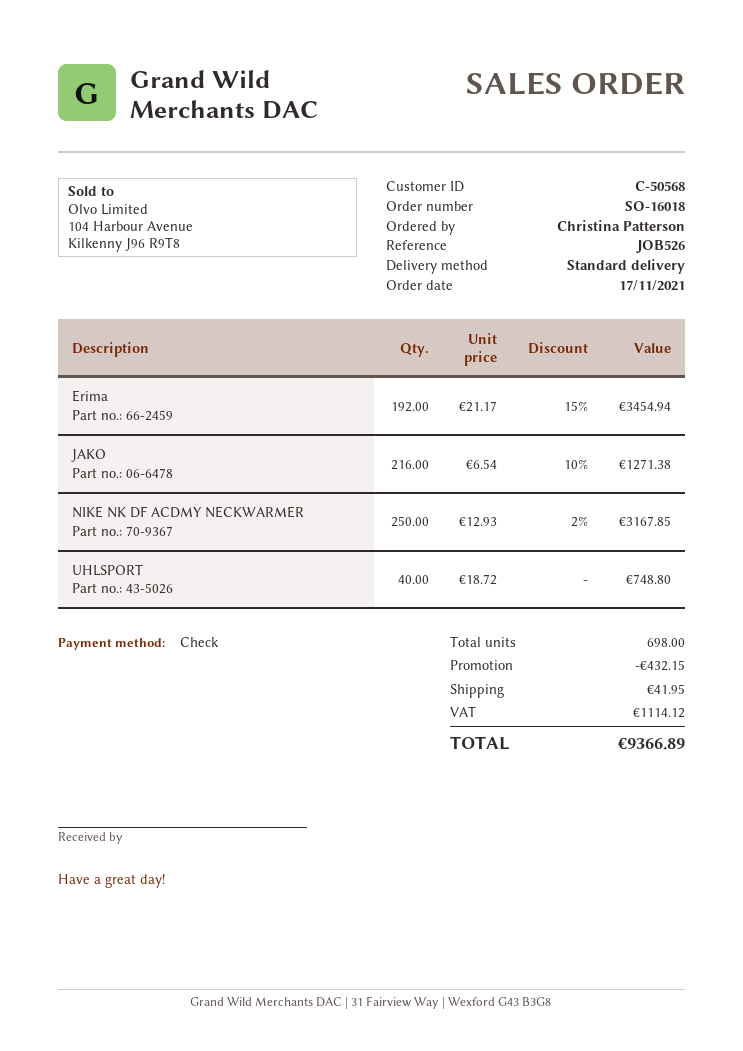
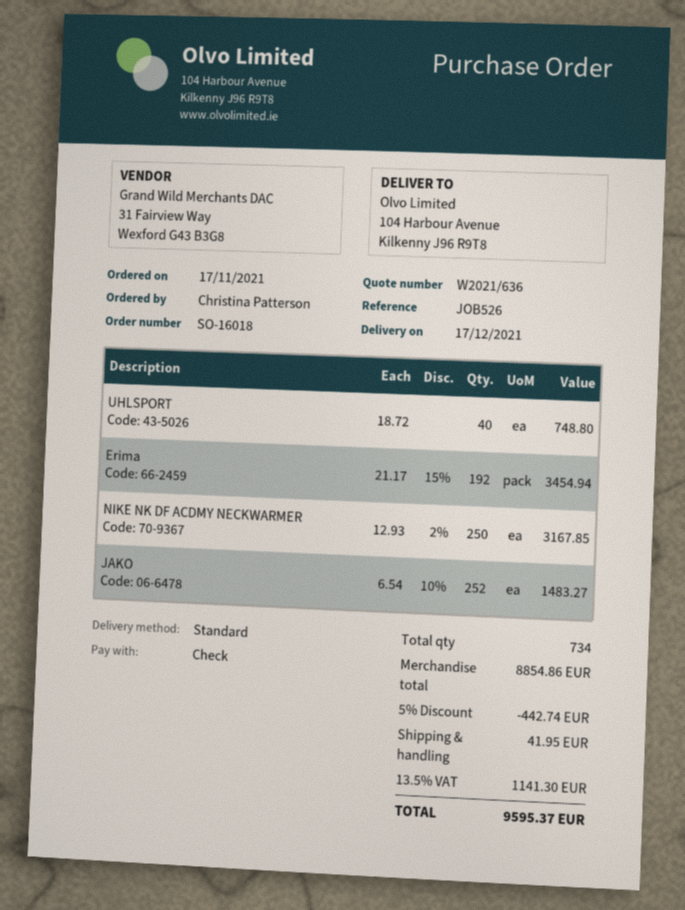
JAKO: 216 x 6.54 - 10% = 1271.38 -> 252 x 6.54 - 10% = 1483.27
total quantity: 698 -> 734
discount: 432.15 -> 442.74
tax: 1114.12 -> 1141.30
total: 9366.89 -> 9595.37

